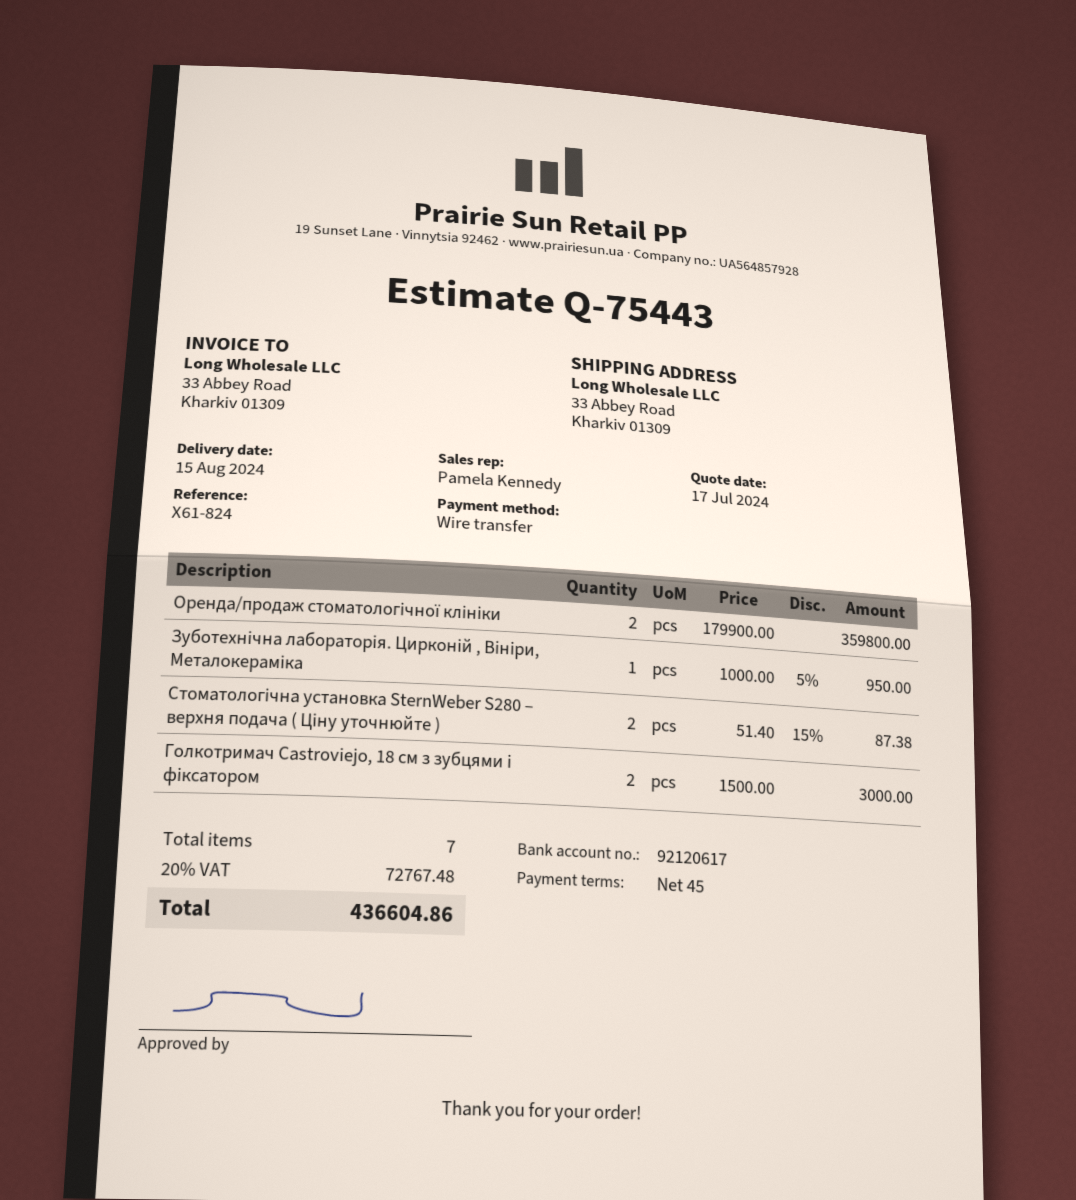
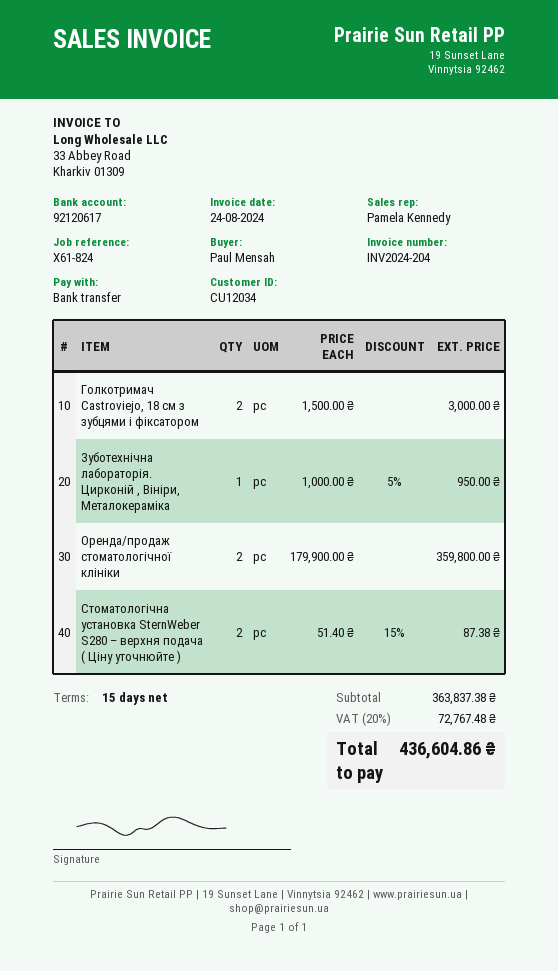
payment terms: 45 days -> 15 days

